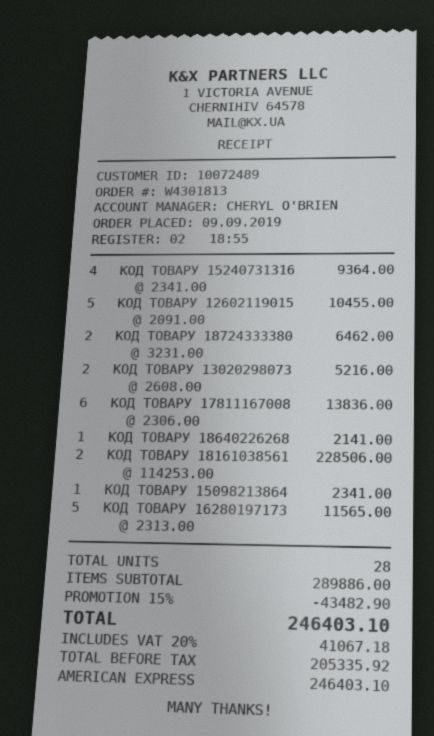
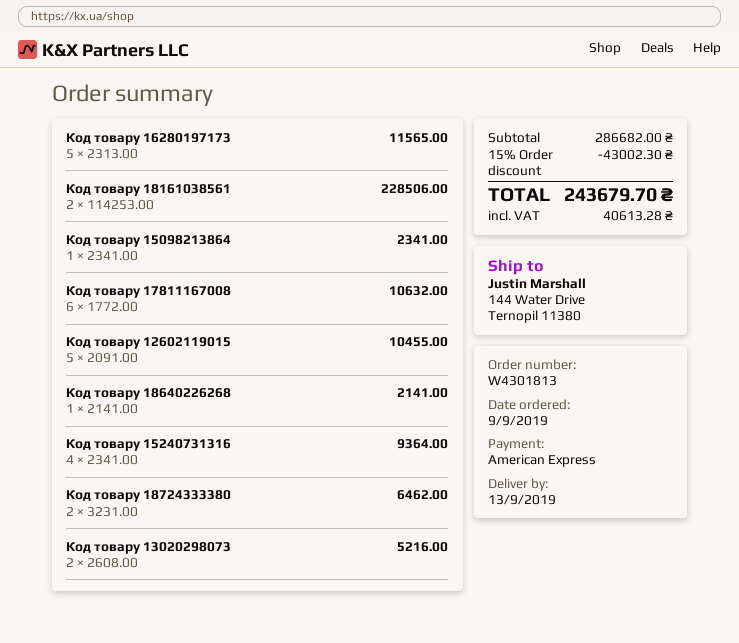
КОД ТОВАРУ 17811167008: 6 x 2306.00 = 13836.00 -> 6 x 1772.00 = 10632.00
subtotal: 289886.00 -> 286682.00
discount: 15% = 43482.90 -> 15% = 43002.30
tax: 41067.18 -> 40613.28
total: 246403.10 -> 243679.70

